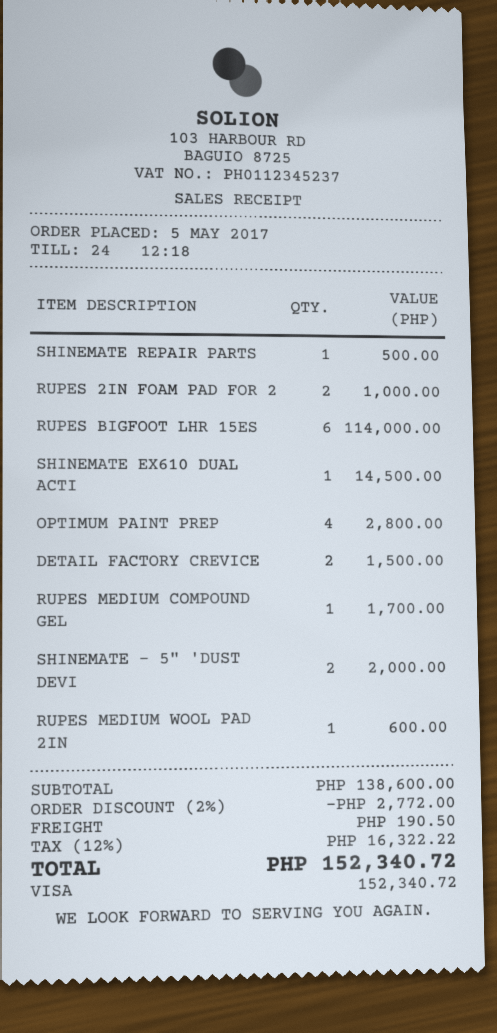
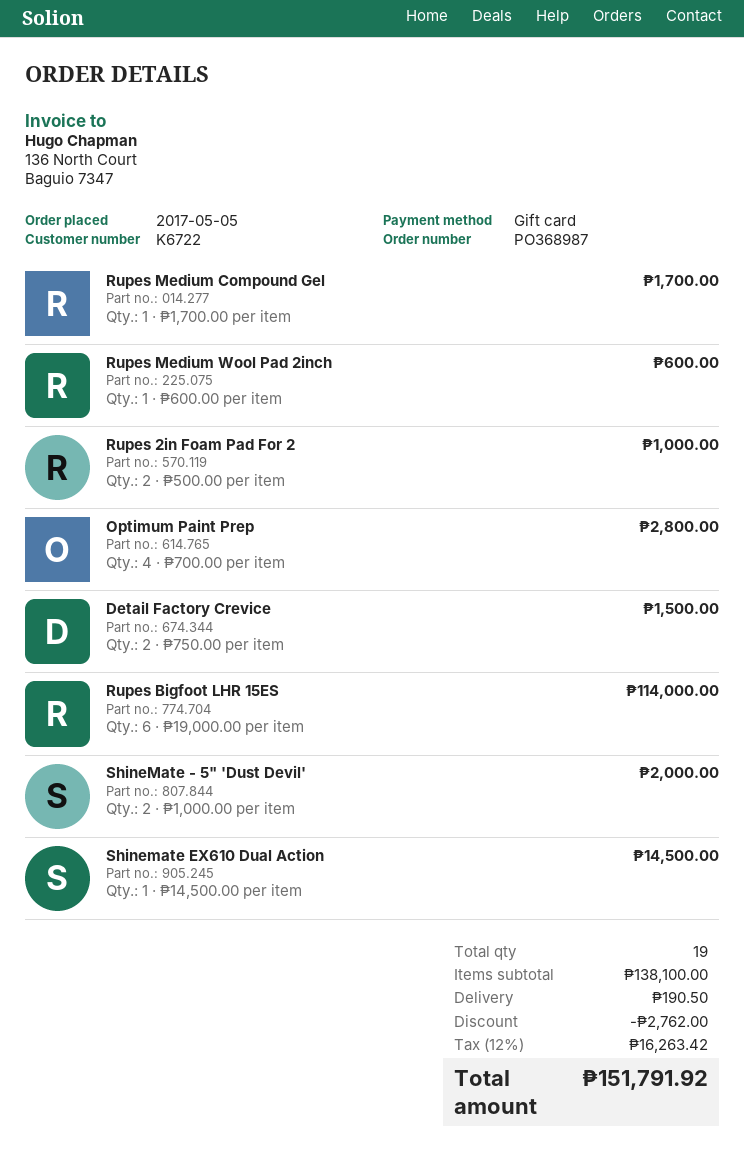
payment method: Visa -> gift card
SHINEMATE REPAIR PARTS: 1 for 500.00 -> none
subtotal: 138600.00 -> 138100.00
discount: 2772.00 -> 2762.00
tax: 12% = 16322.22 -> 12% = 16263.42
total: 152340.72 -> 151791.92

